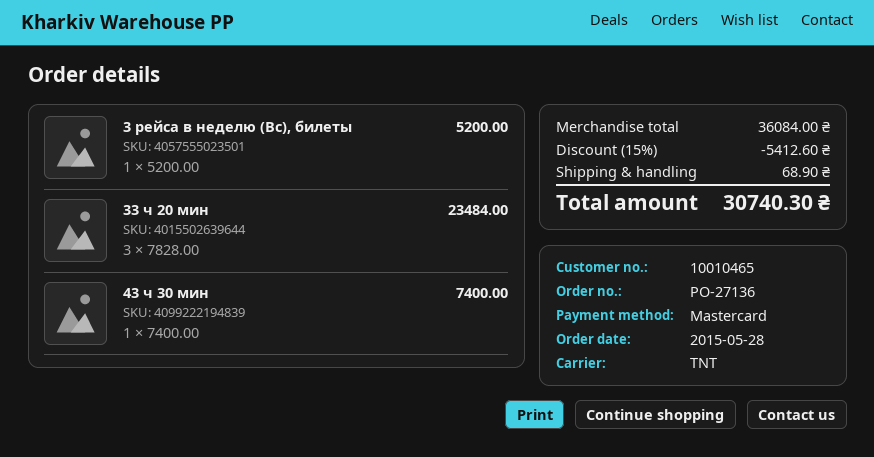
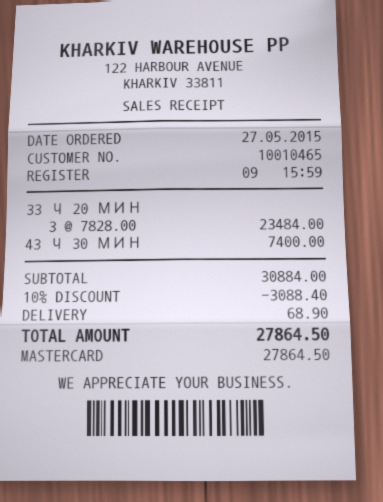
order date: 2015-05-28 -> 2015-05-27
3 рейса в неделю (Вс), билеты: 1 x 5200.00 = 5200.00 -> none
subtotal: 36084.00 -> 30884.00
discount: 15% = 5412.60 -> 10% = 3088.40
total: 30740.30 -> 27864.50

